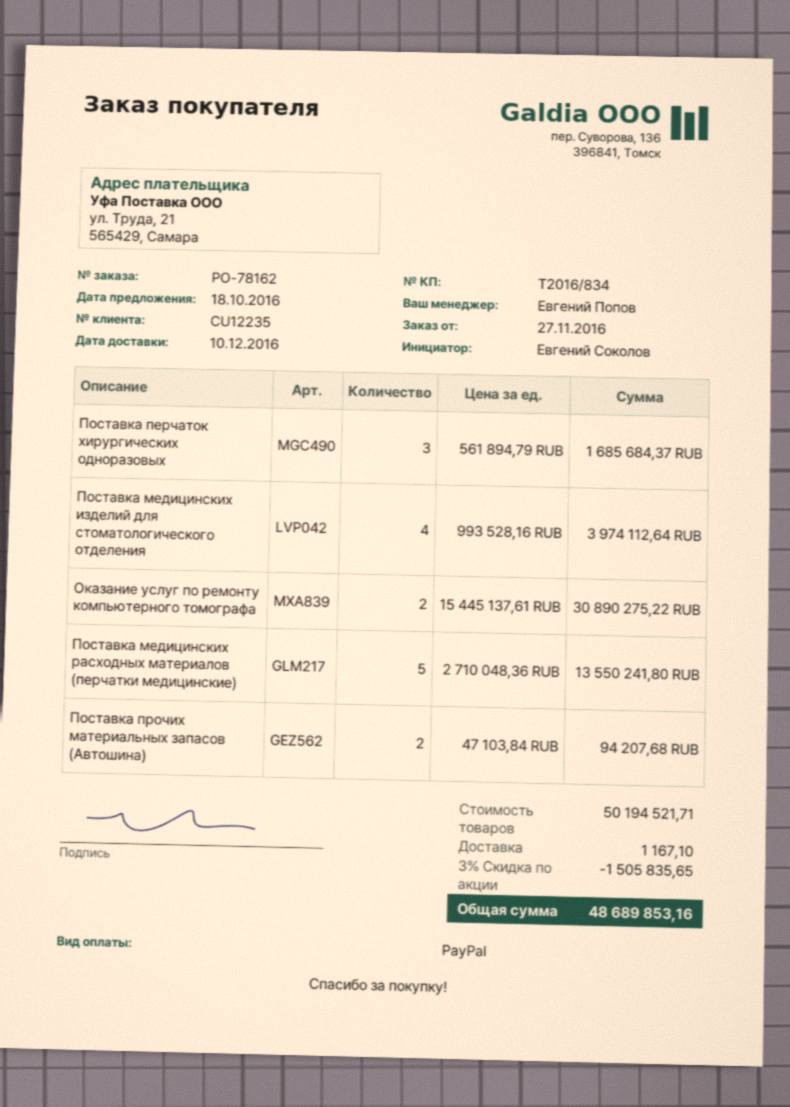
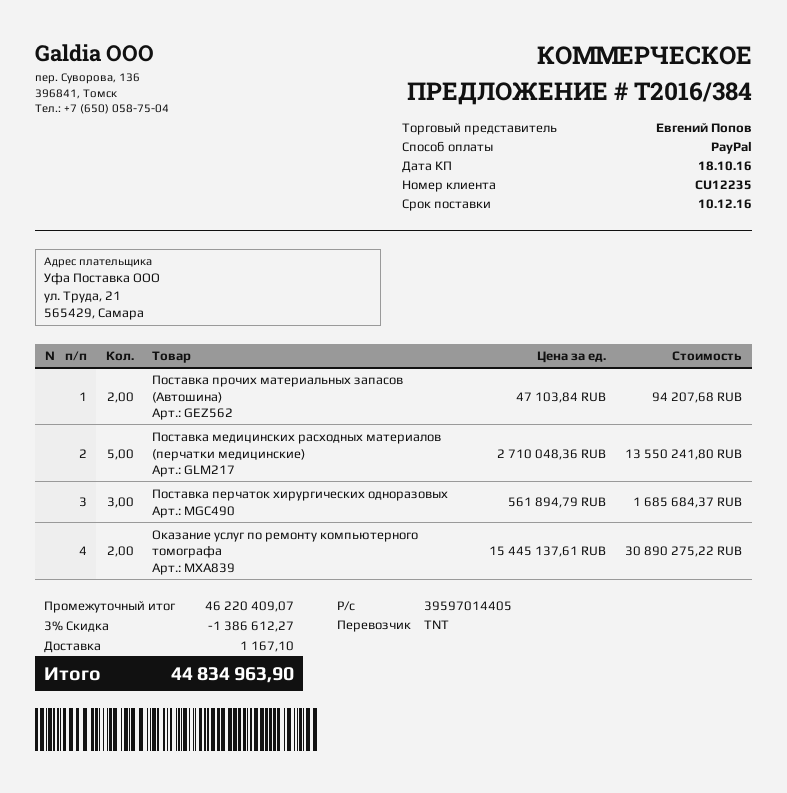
quote number: T2016/834 -> T2016/384
Поставка медицинских изделий для стоматологического отделения: 4 x 993528.16 = 3974112.64 -> none
subtotal: 50194521.71 -> 46220409.07
discount: 3% = 1505835.65 -> 3% = 1386612.27
total: 48689853.16 -> 44834963.90

